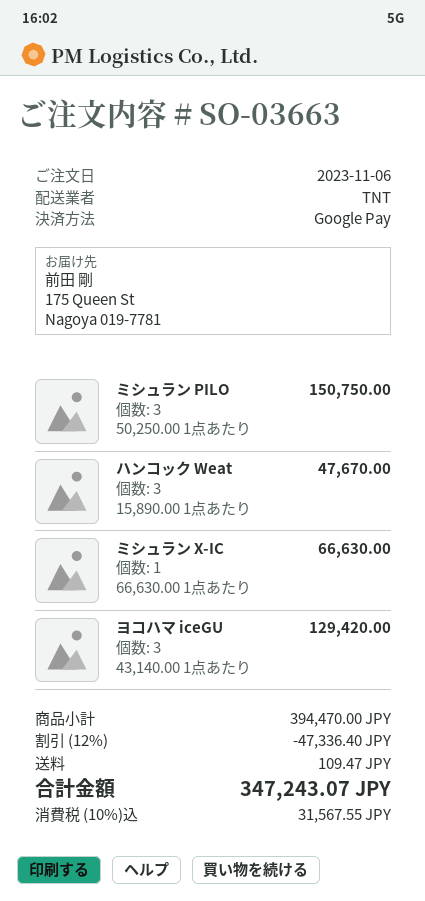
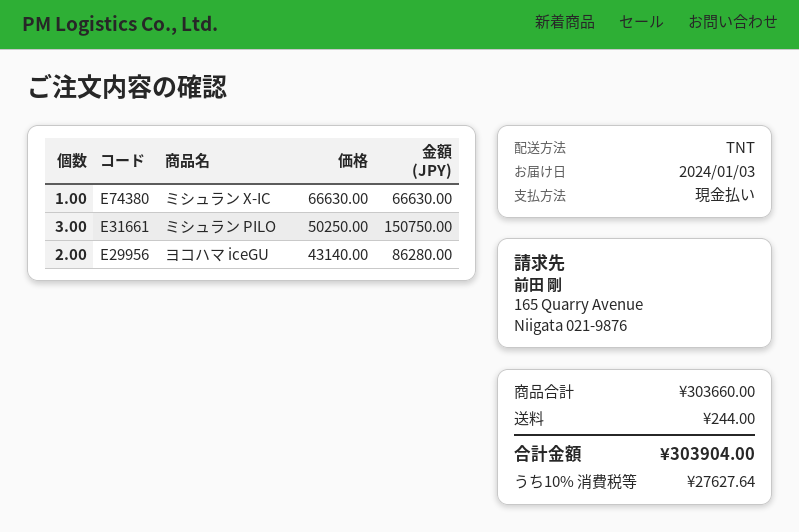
payment method: Google Pay -> cash
ハンコック Weat: 3 x 15890.00 = 47670.00 -> none
ヨコハマ iceGU: 3 x 43140.00 = 129420.00 -> 2 x 43140.00 = 86280.00
subtotal: 394470.00 -> 303660.00
discount: 12% = 47336.40 -> none
shipping: 109.47 -> 244.00
tax: 10% = 31567.55 -> 10% = 27627.64
total: 347243.07 -> 303904.00

